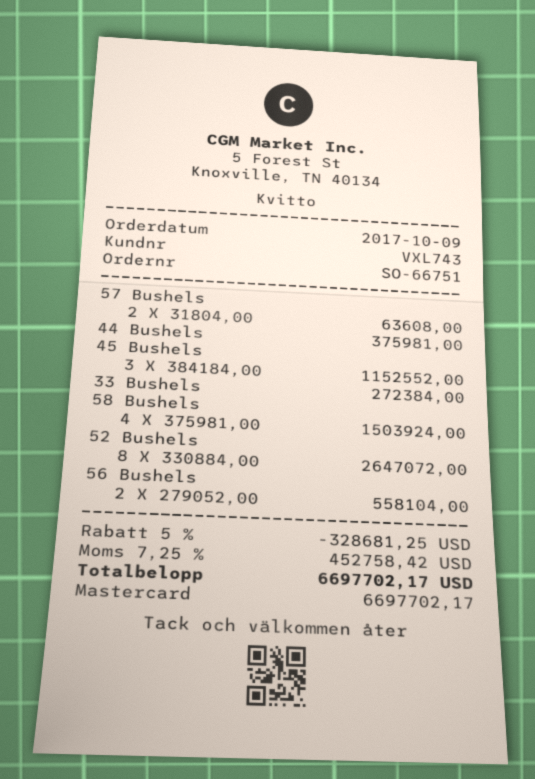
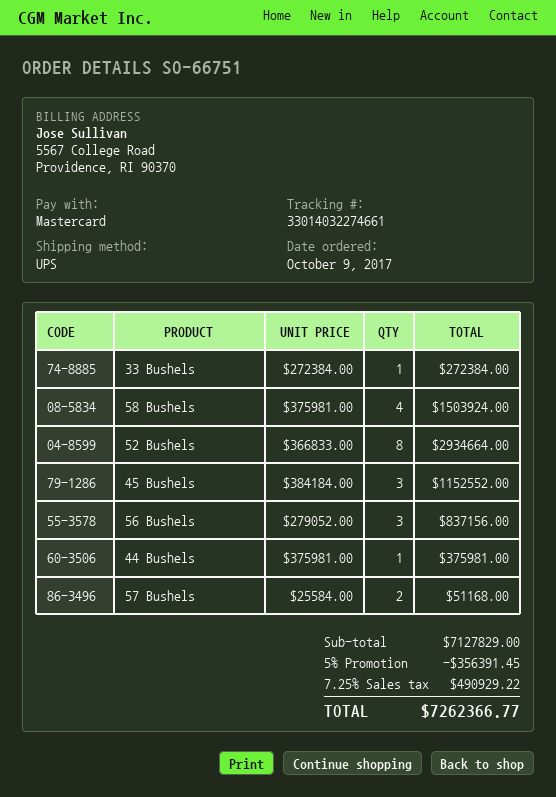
57 Bushels: 2 x 31804.00 = 63608.00 -> 2 x 25584.00 = 51168.00
52 Bushels: 8 x 330884.00 = 2647072.00 -> 8 x 366833.00 = 2934664.00
56 Bushels: 2 x 279052.00 = 558104.00 -> 3 x 279052.00 = 837156.00
discount: 5% = 328681.25 -> 5% = 356391.45
tax: 7.25% = 452758.42 -> 7.25% = 490929.22
total: 6697702.17 -> 7262366.77

